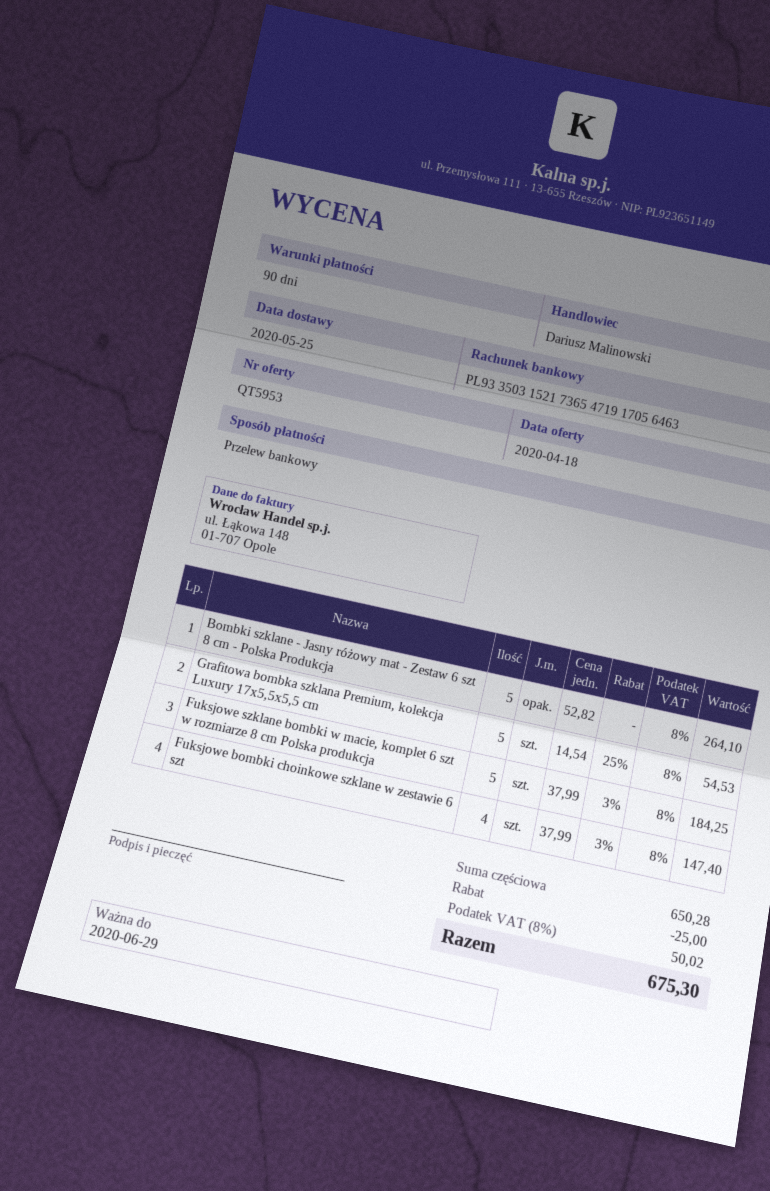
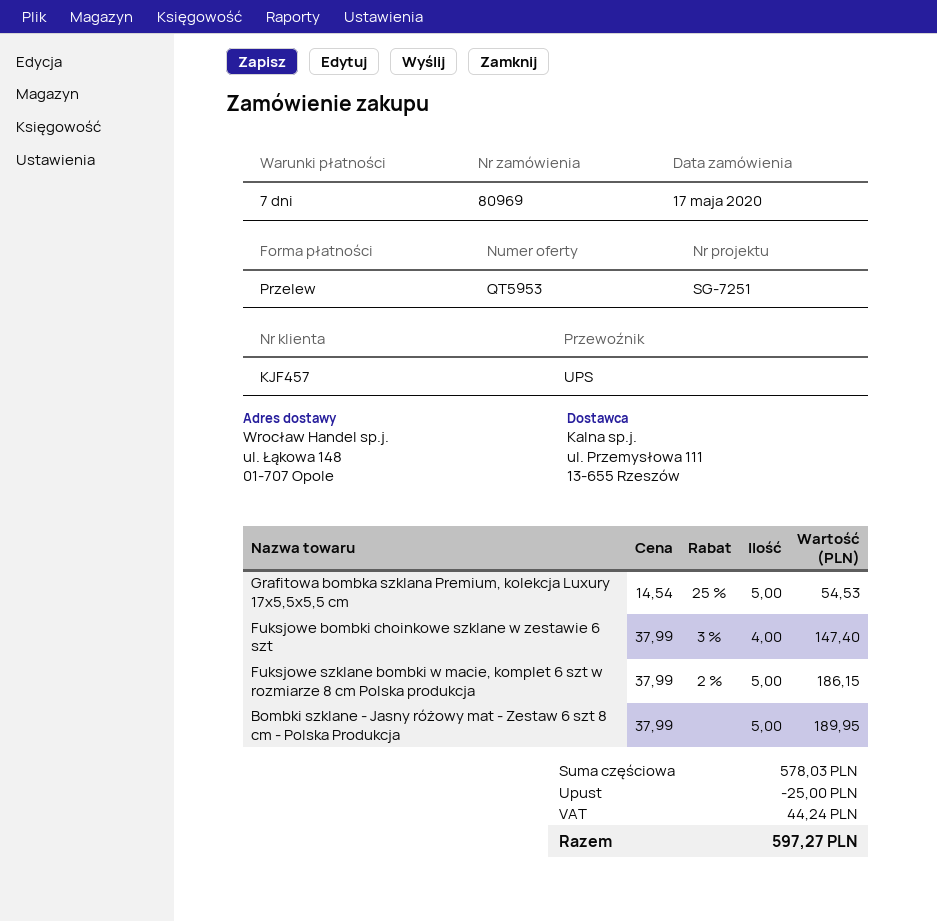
payment terms: 90 days -> 7 days
Bombki szklane - Jasny różowy mat - Zestaw 6 szt 8 cm - Polska Produkcja: 5 x 52.82 = 264.10 -> 5 x 37.99 = 189.95
Fuksjowe szklane bombki w macie, komplet 6 szt w rozmiarze 8 cm Polska produkcja: 5 x 37.99 - 3% = 184.25 -> 5 x 37.99 - 2% = 186.15
subtotal: 650.28 -> 578.03
tax: 50.02 -> 44.24
total: 675.30 -> 597.27

